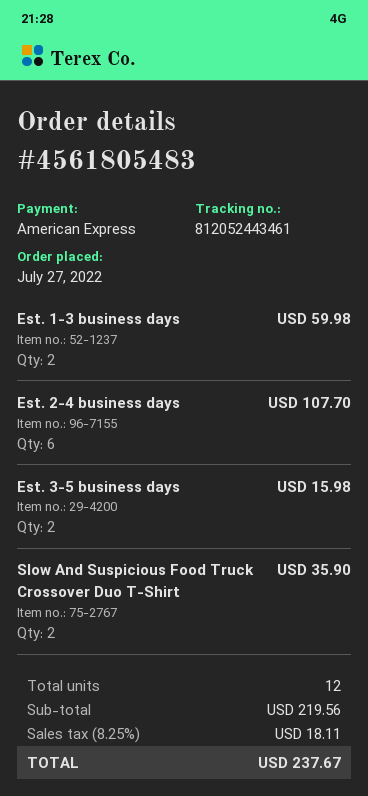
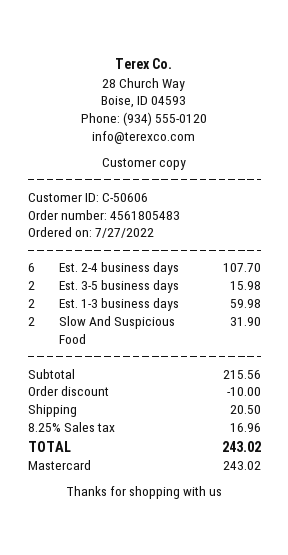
payment method: American Express -> Mastercard
Slow And Suspicious Food Truck Crossover Duo T-Shirt: 2 for 35.90 -> 2 for 31.90
subtotal: 219.56 -> 215.56
discount: none -> 10.00
shipping: none -> 20.50
tax: 8.25% = 18.11 -> 8.25% = 16.96
total: 237.67 -> 243.02

